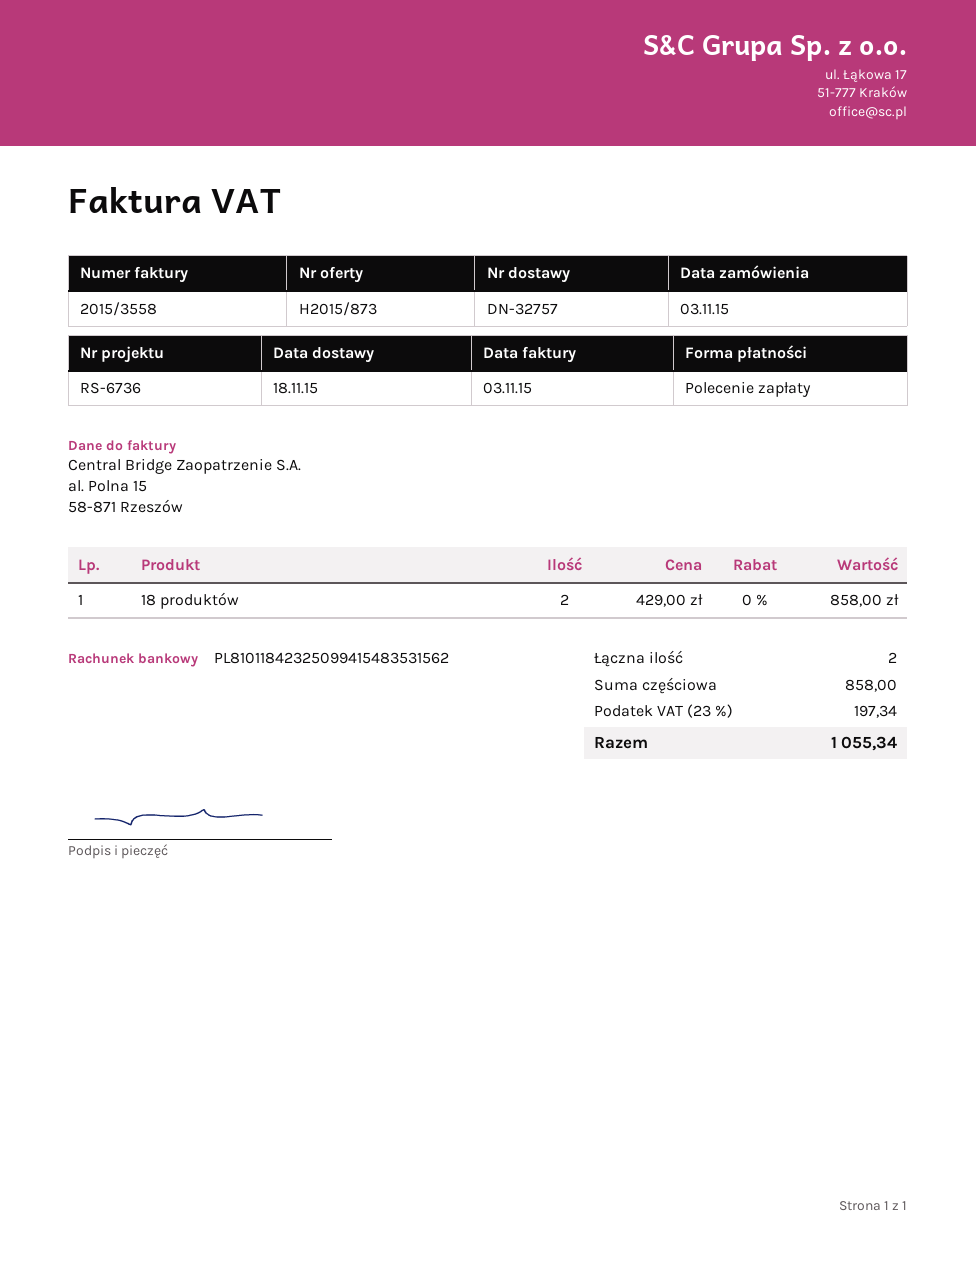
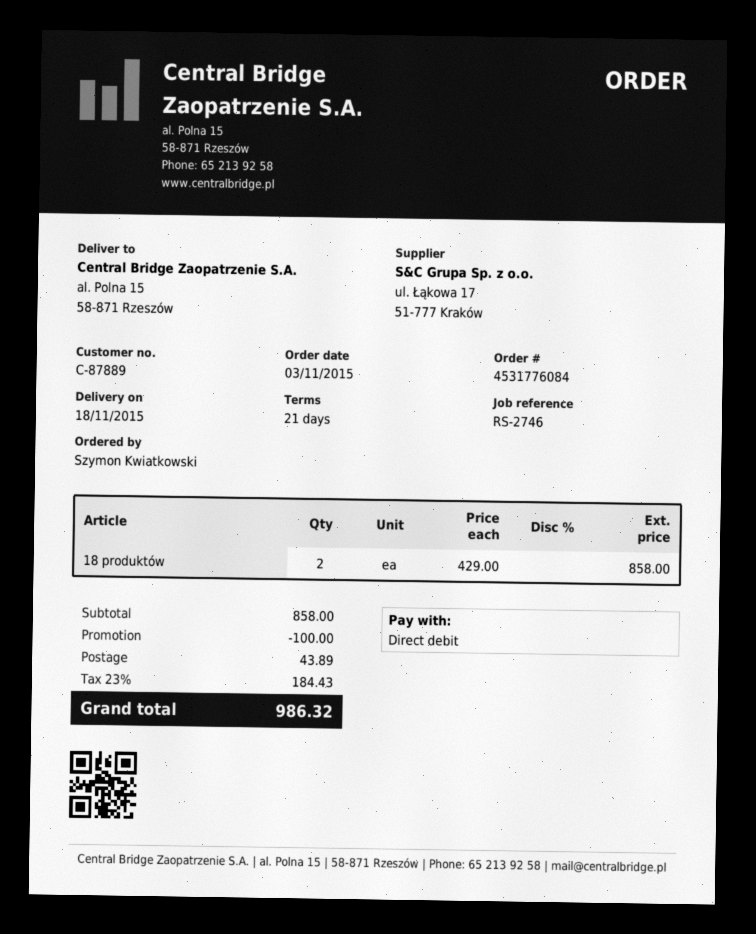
reference: RS-6736 -> RS-2746
discount: none -> 100.00
shipping: none -> 43.89
tax: 23% = 197.34 -> 23% = 184.43
total: 1055.34 -> 986.32

